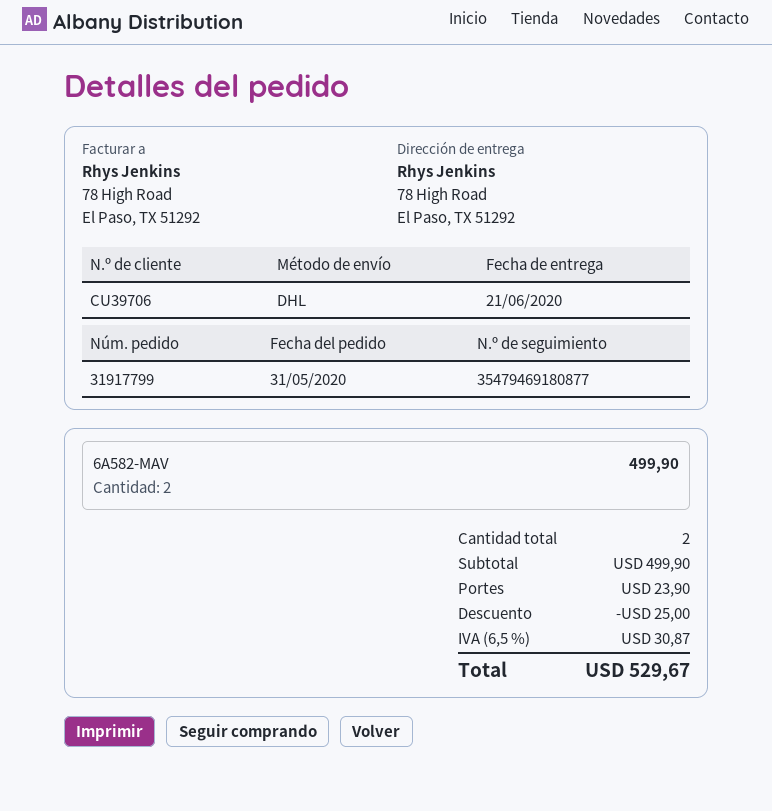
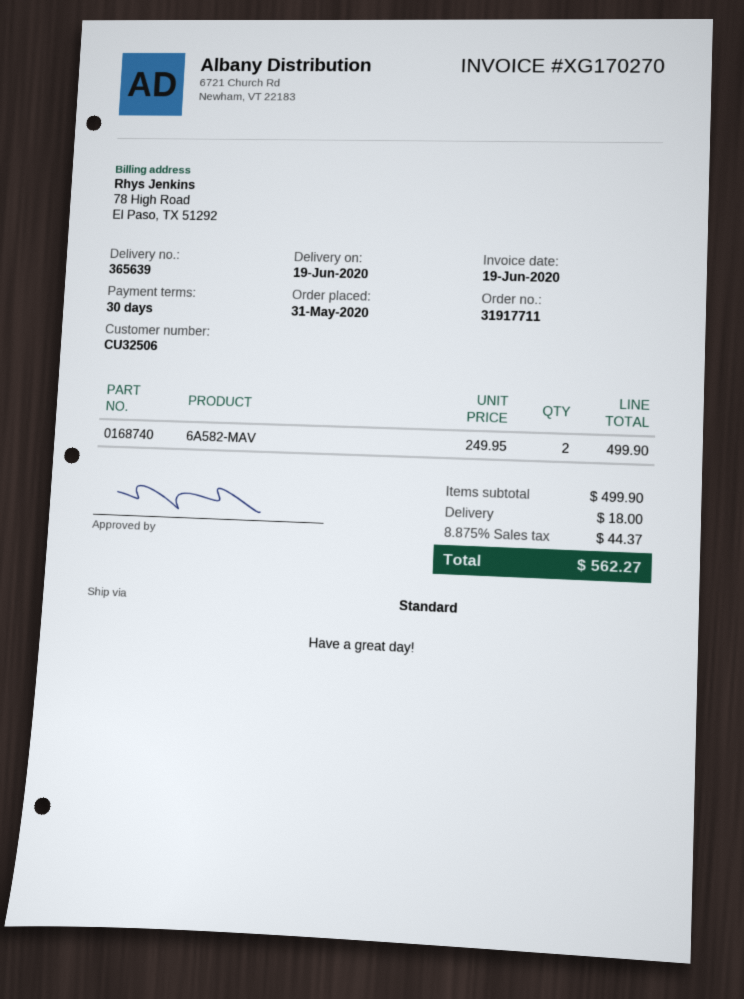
order number: 31917799 -> 31917711
delivery date: 2020-06-21 -> 2020-06-19
customer number: CU39706 -> CU32506
shipping method: DHL -> standard
discount: 25.00 -> none
shipping: 23.90 -> 18.00
tax: 6.5% = 30.87 -> 8.875% = 44.37
total: 529.67 -> 562.27

